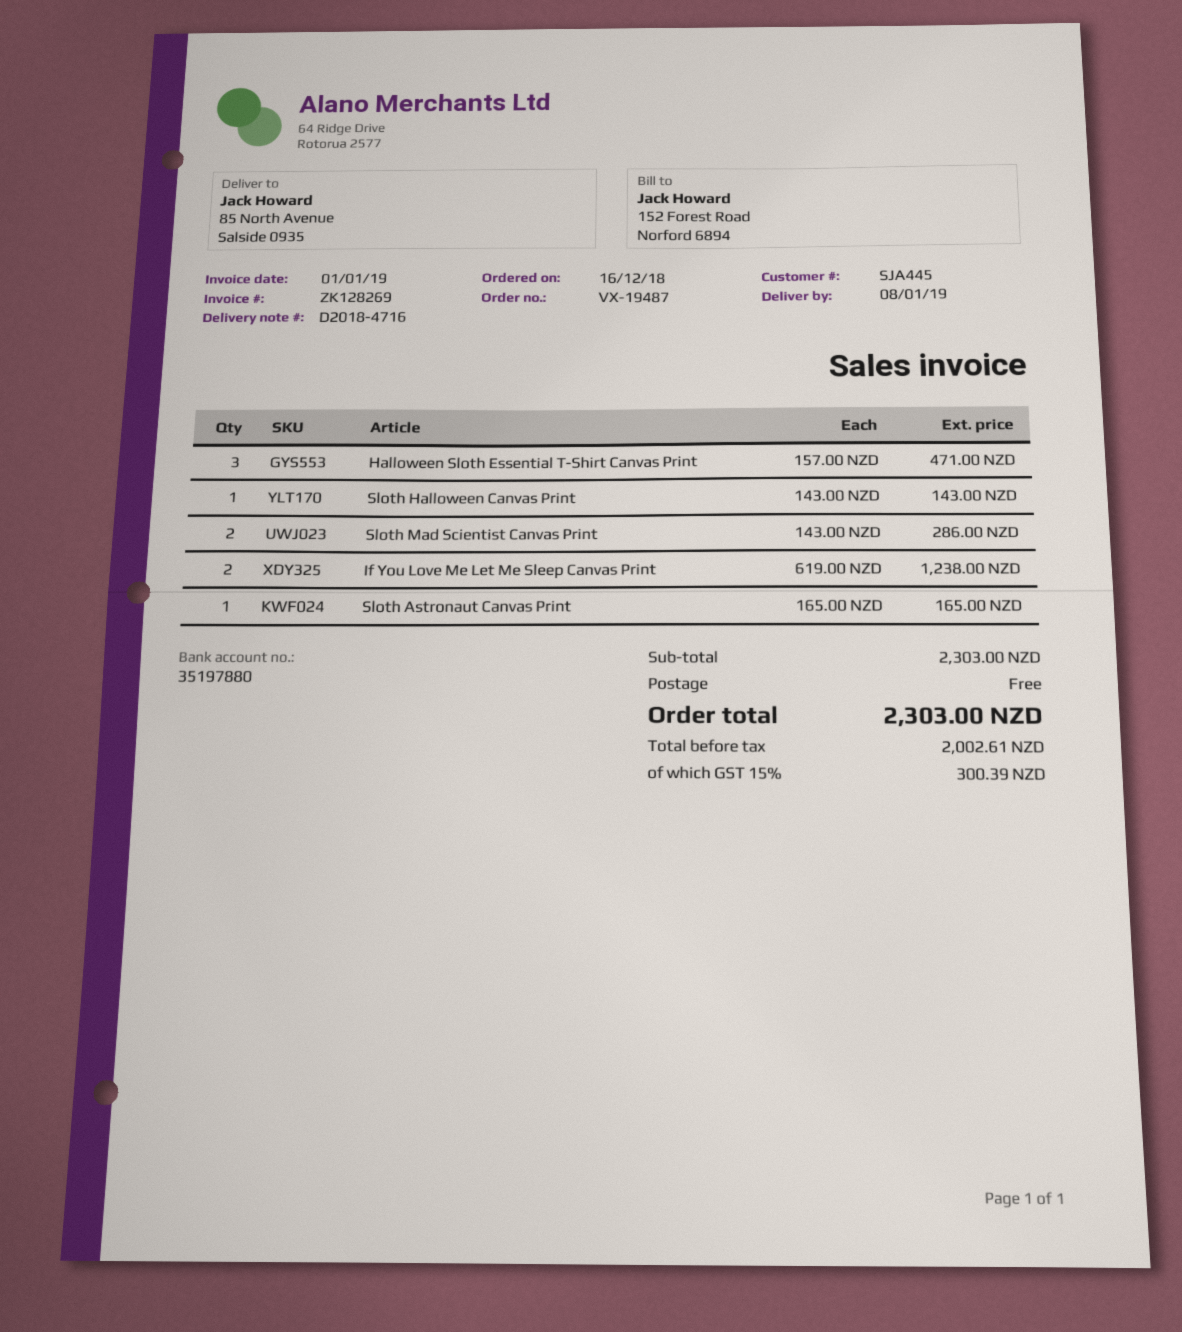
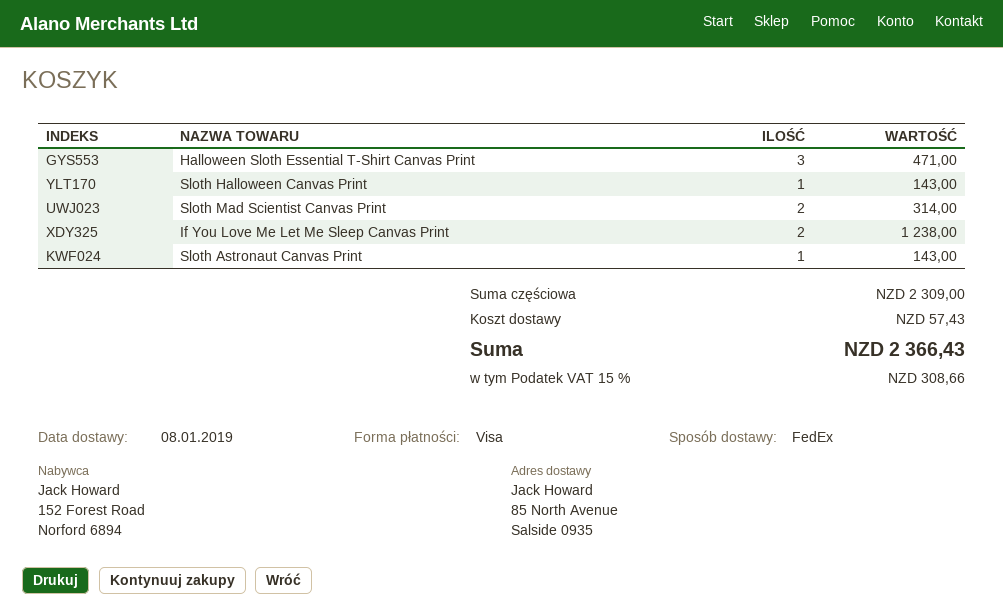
Sloth Mad Scientist Canvas Print: 2 for 286.00 -> 2 for 314.00
Sloth Astronaut Canvas Print: 1 for 165.00 -> 1 for 143.00
subtotal: 2303.00 -> 2309.00
shipping: 0.00 -> 57.43
tax: 15% = 300.39 -> 15% = 308.66
total: 2303.00 -> 2366.43

